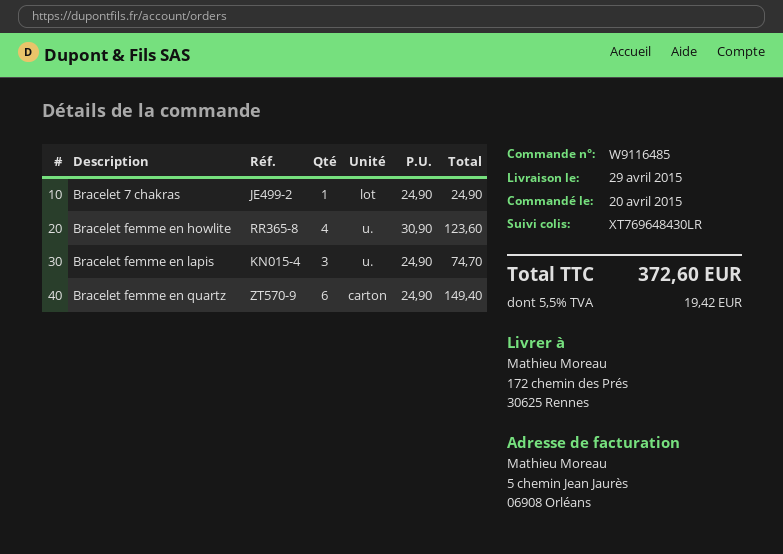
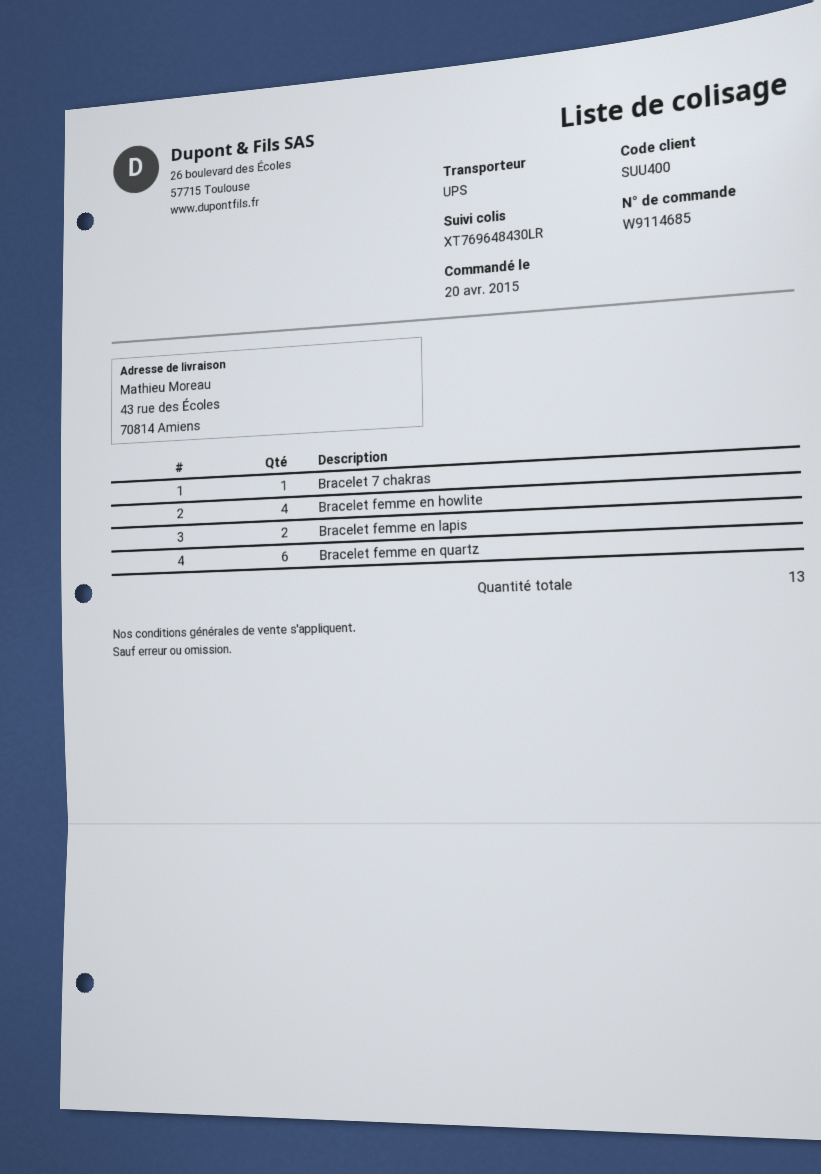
order number: W9116485 -> W9114685
ship to: 172 chemin des Prés, 30625 Rennes -> 43 rue des Écoles, 70814 Amiens
Bracelet femme en lapis: 3 -> 2

